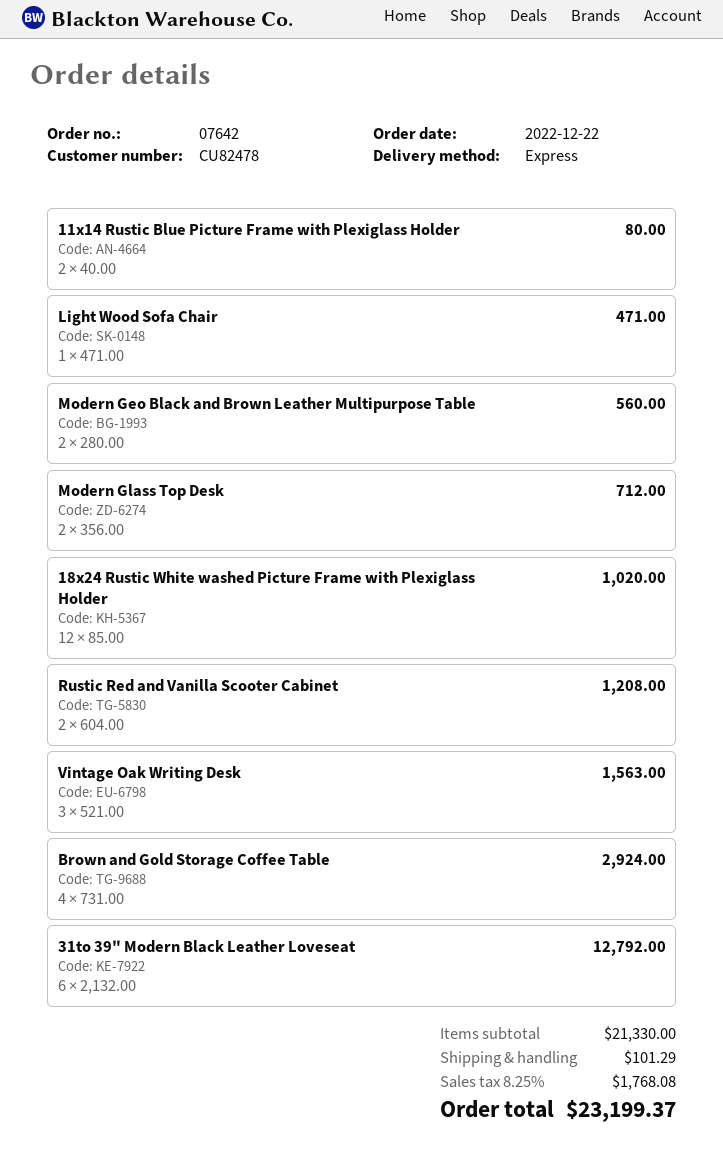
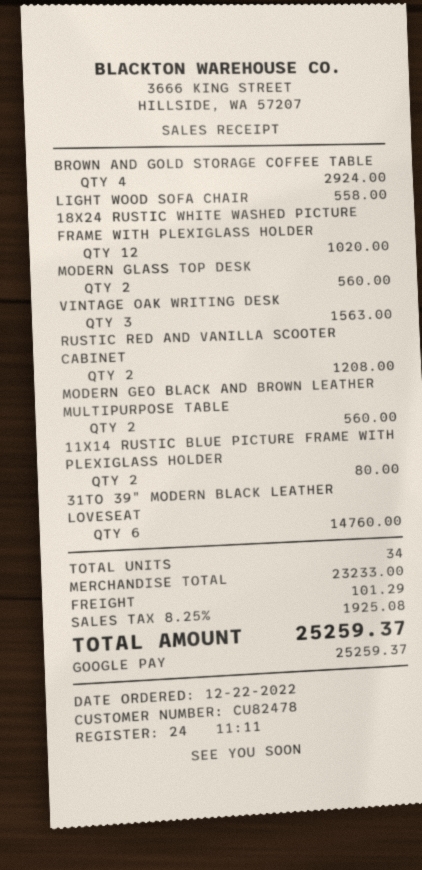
Light Wood Sofa Chair: 1 for 471.00 -> 1 for 558.00
Modern Glass Top Desk: 2 for 712.00 -> 2 for 560.00
31to 39" Modern Black Leather Loveseat: 6 for 12792.00 -> 6 for 14760.00
subtotal: 21330.00 -> 23233.00
tax: 8.25% = 1768.08 -> 8.25% = 1925.08
total: 23199.37 -> 25259.37

